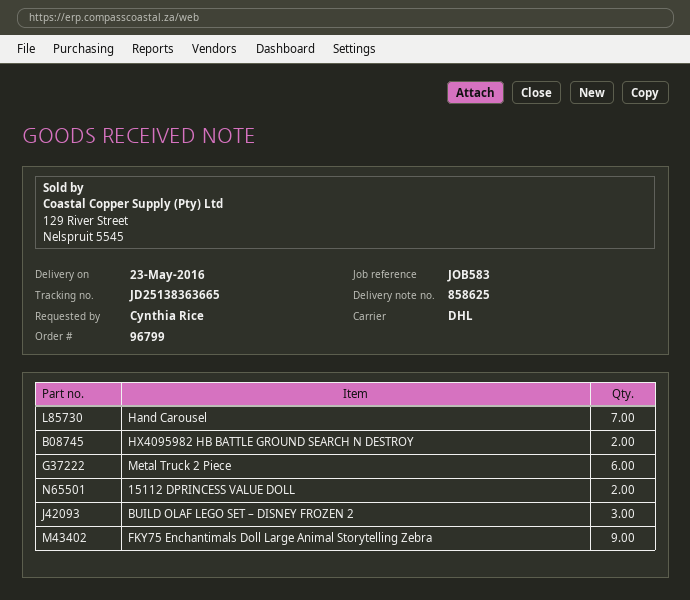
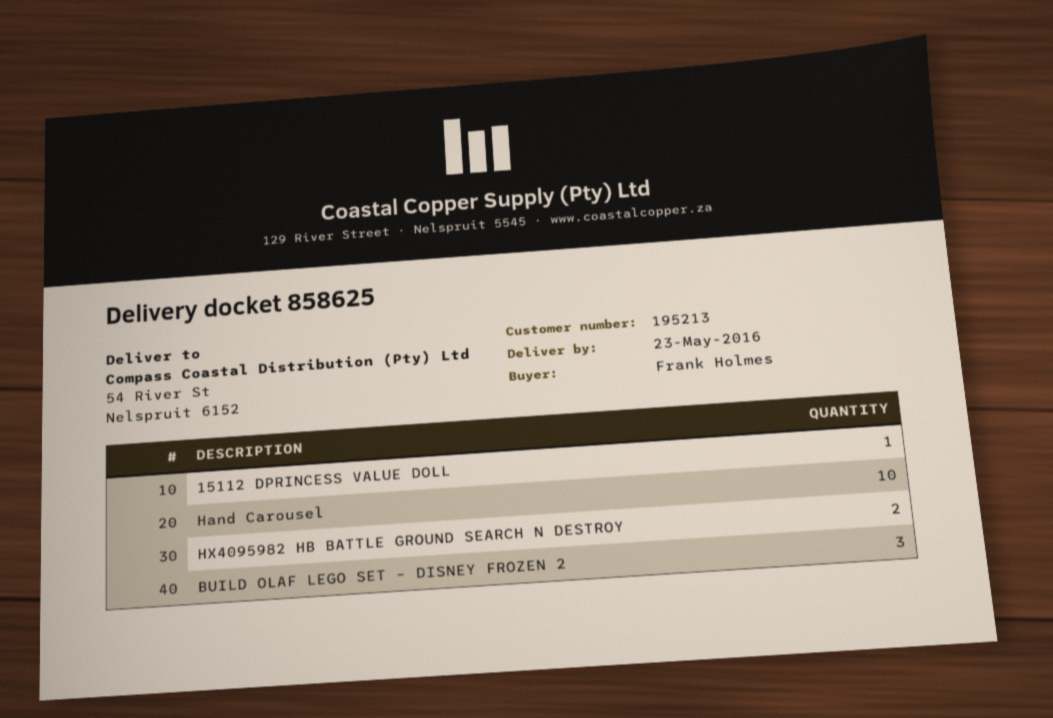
ordered by: Cynthia Rice -> Frank Holmes
Hand Carousel: 7 -> 10
Metal Truck 2 Piece: 6 -> none
15112 DPRINCESS VALUE DOLL: 2 -> 1
FKY75 Enchantimals Doll Large Animal Storytelling Zebra: 9 -> none

